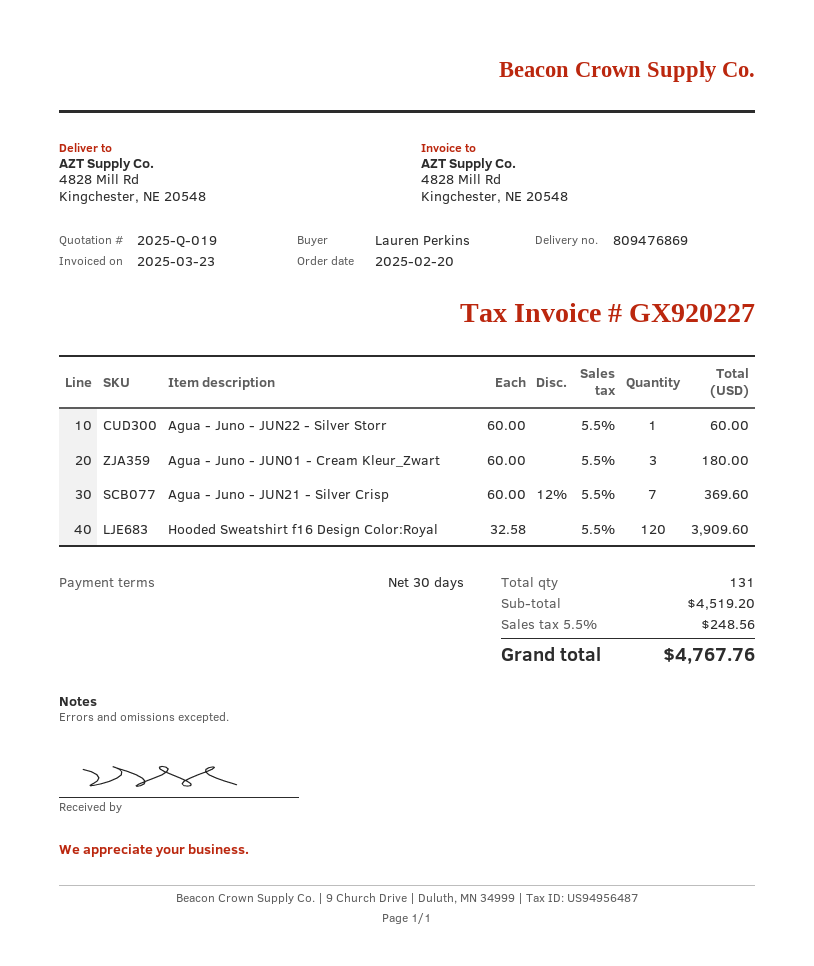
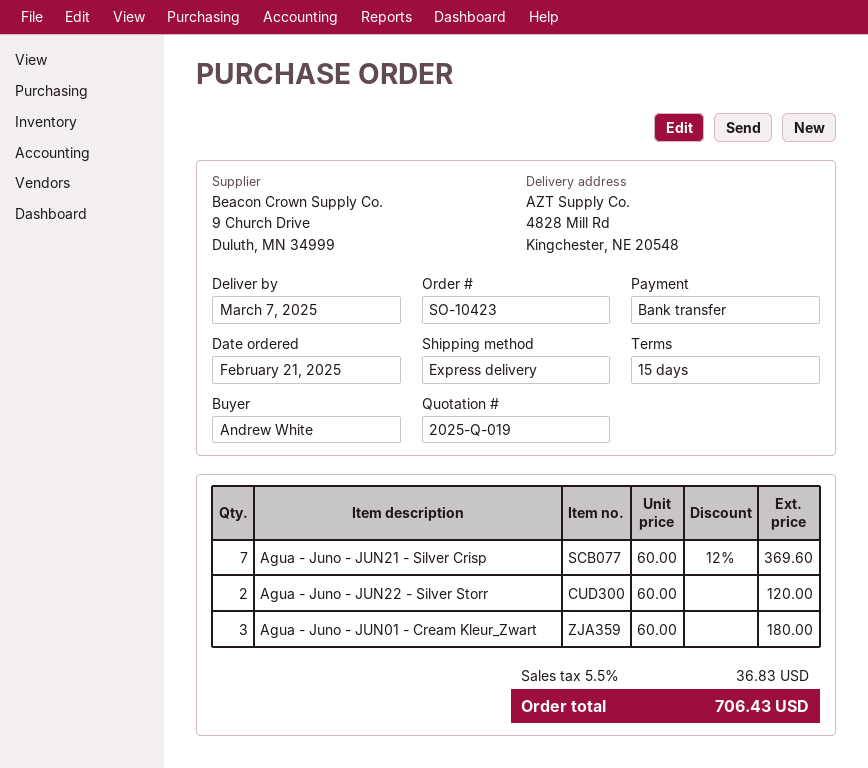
order date: 2025-02-20 -> 2025-02-21
payment terms: 30 days -> 15 days
ordered by: Lauren Perkins -> Andrew White
Agua - Juno - JUN22 - Silver Storr: 1 x 60.00 = 60.00 -> 2 x 60.00 = 120.00
Hooded Sweatshirt f16 Design Color:Royal: 120 x 32.58 = 3909.60 -> none
tax: 5.5% = 248.56 -> 5.5% = 36.83
total: 4767.76 -> 706.43

